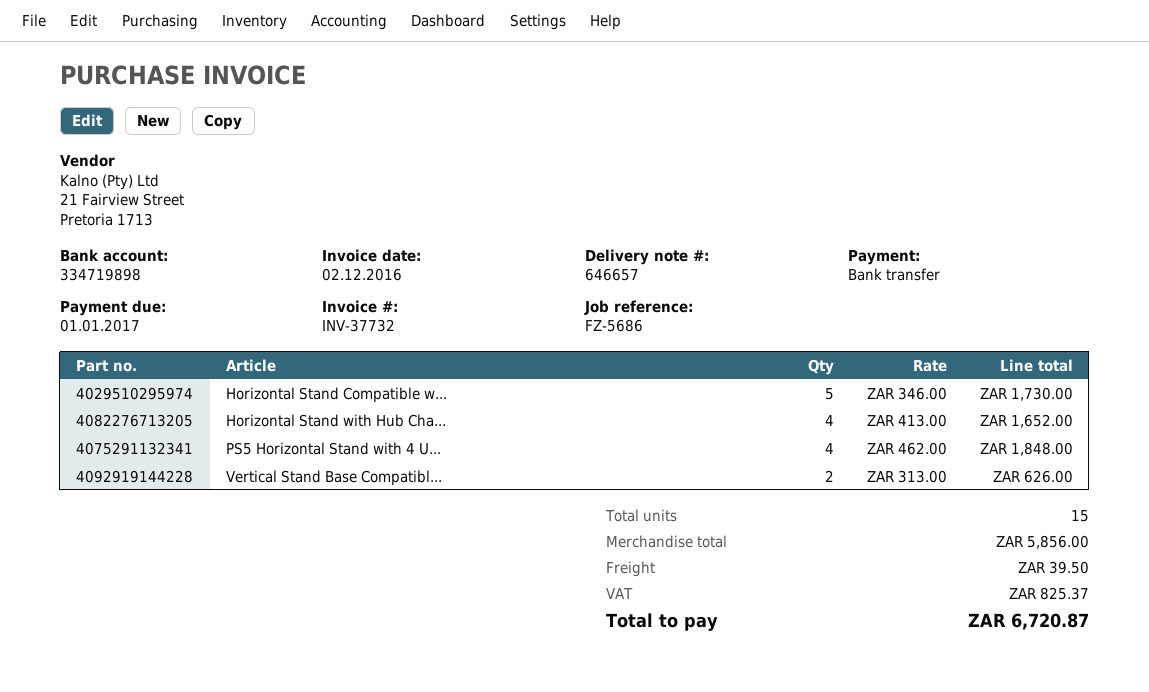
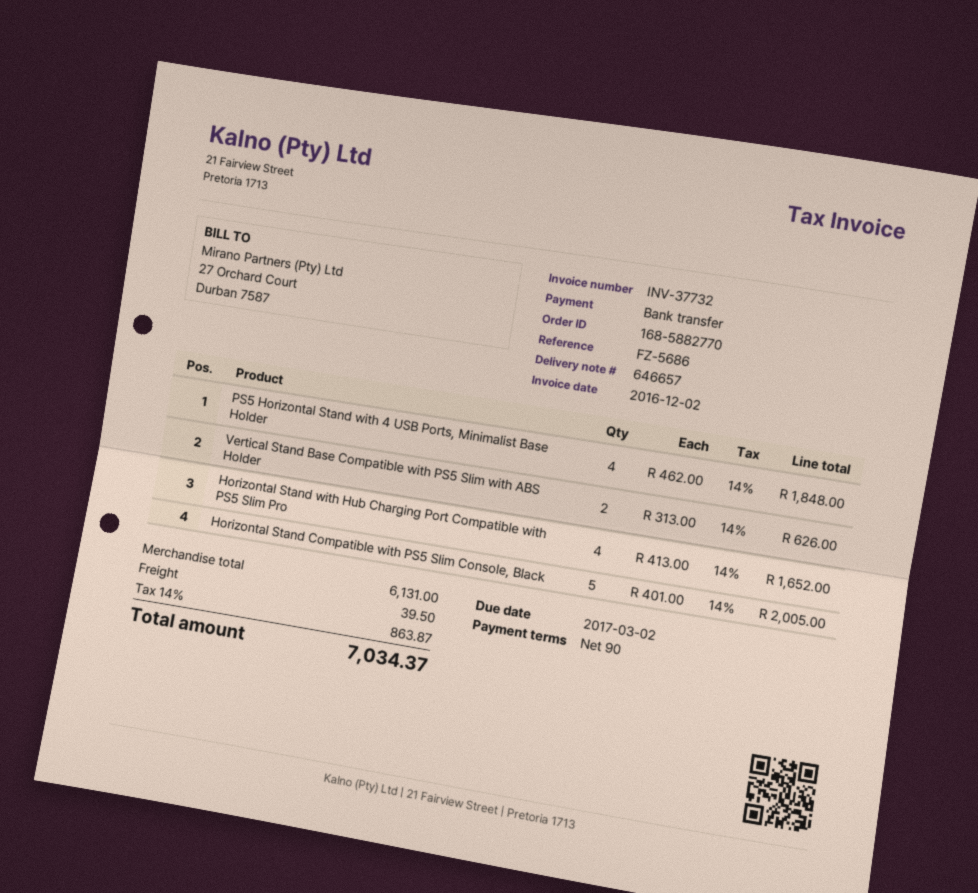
due date: 2017-01-01 -> 2017-03-02
Horizontal Stand Compatible w...: 5 x 346.00 = 1730.00 -> 5 x 401.00 = 2005.00
subtotal: 5856.00 -> 6131.00
tax: 825.37 -> 863.87
total: 6720.87 -> 7034.37

